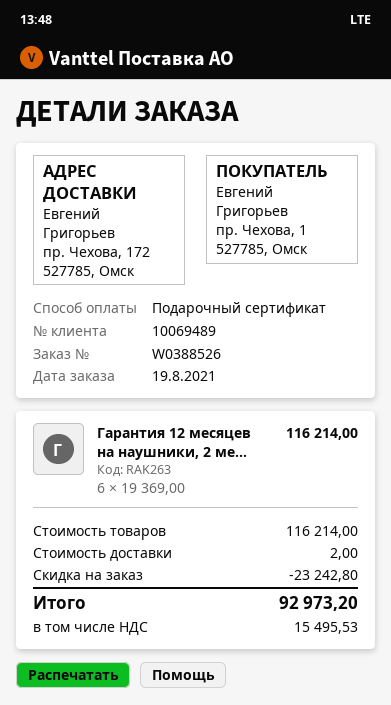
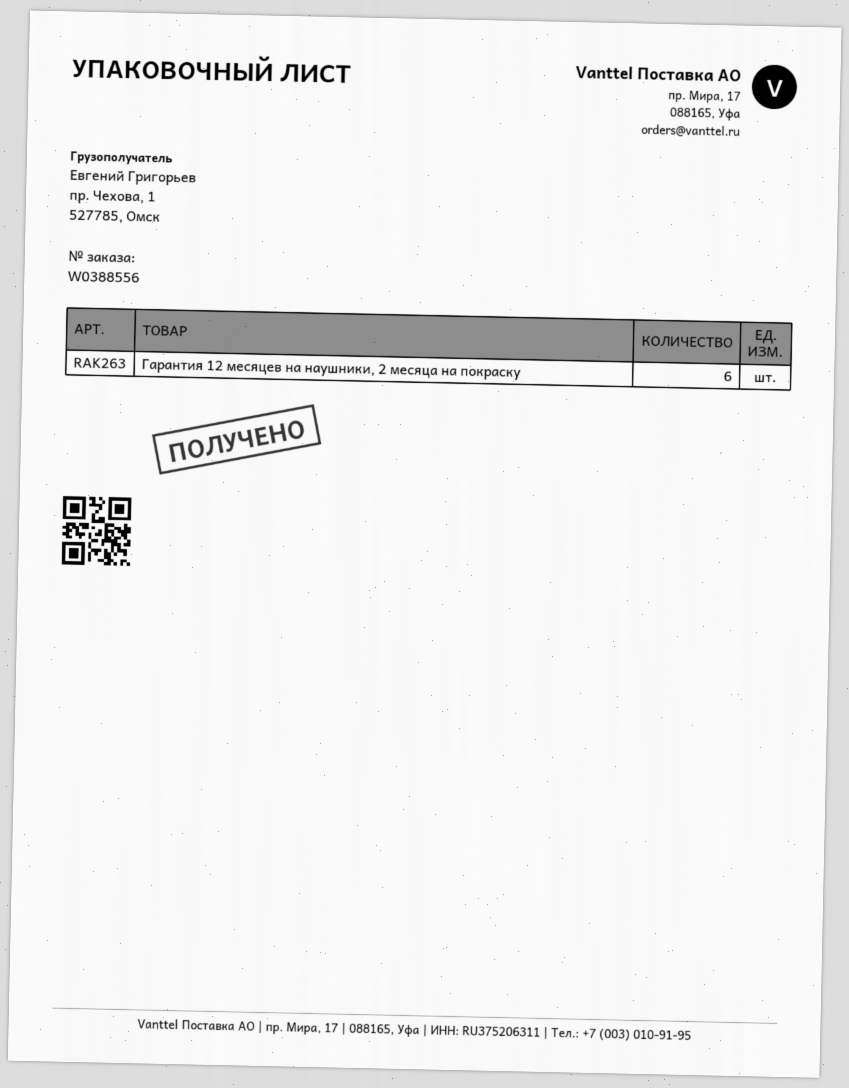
order number: W0388526 -> W0388556
ship to: пр. Чехова, 172, 527785, Омск -> пр. Чехова, 1, 527785, Омск

